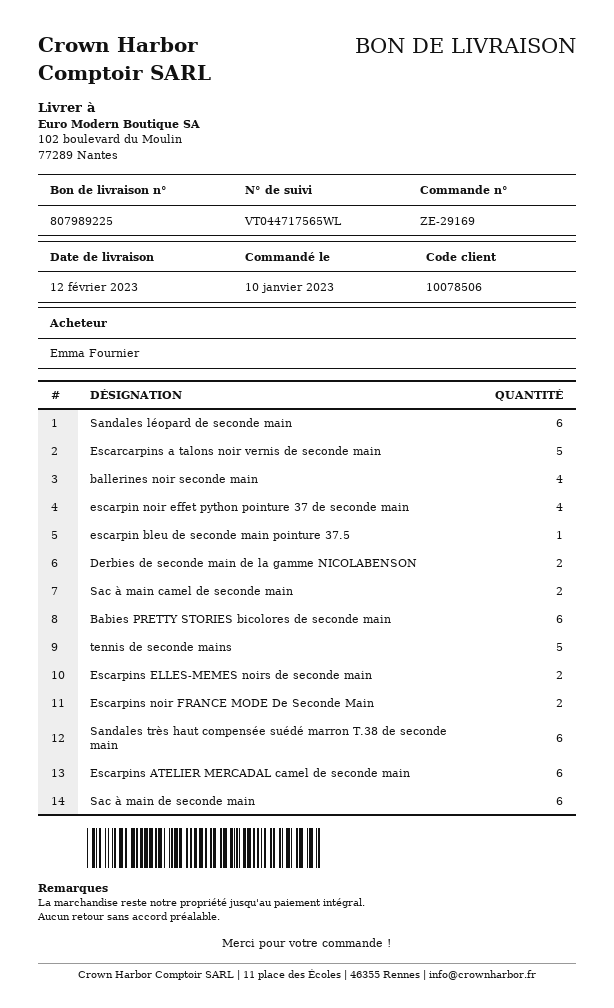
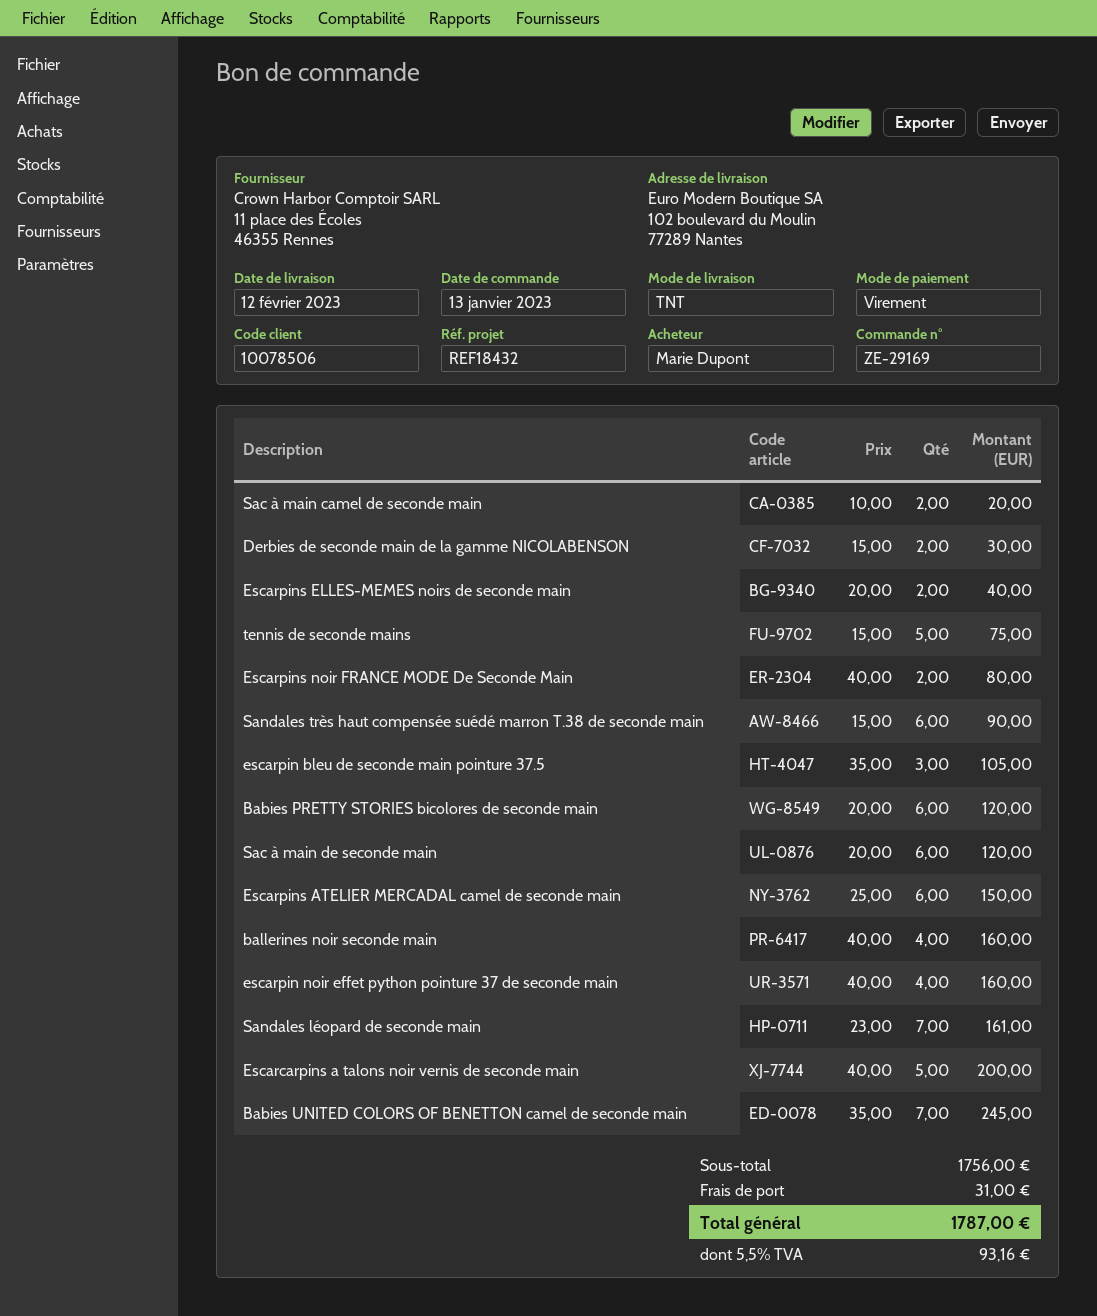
order date: 2023-01-10 -> 2023-01-13
ordered by: Emma Fournier -> Marie Dupont
Sandales léopard de seconde main: 6 -> 7
escarpin bleu de seconde main pointure 37.5: 1 -> 3
Babies UNITED COLORS OF BENETTON camel de seconde main: none -> 7

